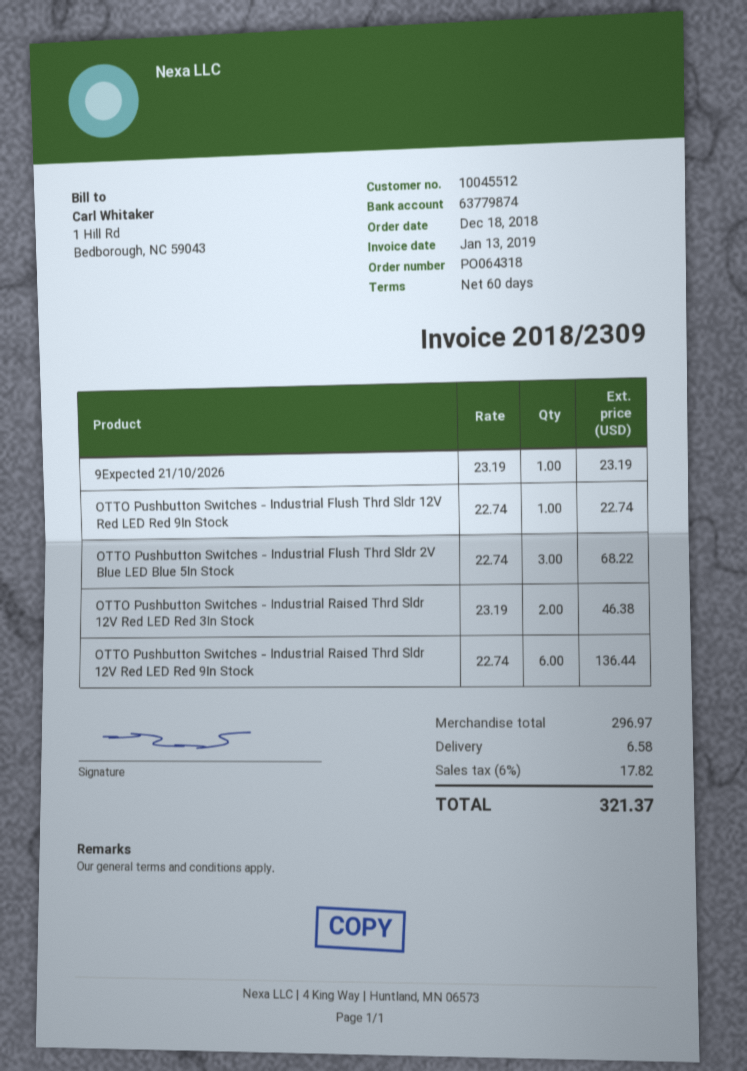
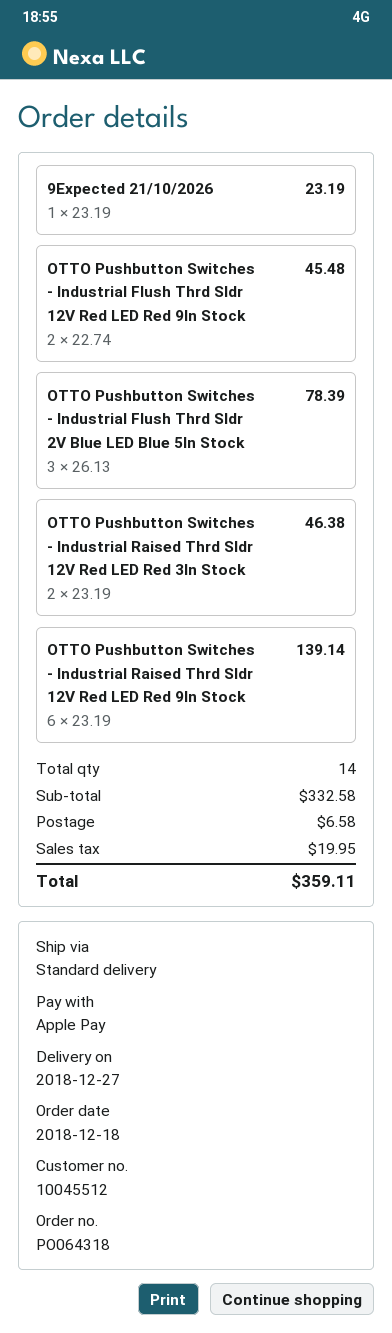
OTTO Pushbutton Switches - Industrial Flush Thrd Sldr 12V Red LED Red 9In Stock: 1 x 22.74 = 22.74 -> 2 x 22.74 = 45.48
OTTO Pushbutton Switches - Industrial Flush Thrd Sldr 2V Blue LED Blue 5In Stock: 3 x 22.74 = 68.22 -> 3 x 26.13 = 78.39
OTTO Pushbutton Switches - Industrial Raised Thrd Sldr 12V Red LED Red 9In Stock: 6 x 22.74 = 136.44 -> 6 x 23.19 = 139.14
subtotal: 296.97 -> 332.58
tax: 17.82 -> 19.95
total: 321.37 -> 359.11

